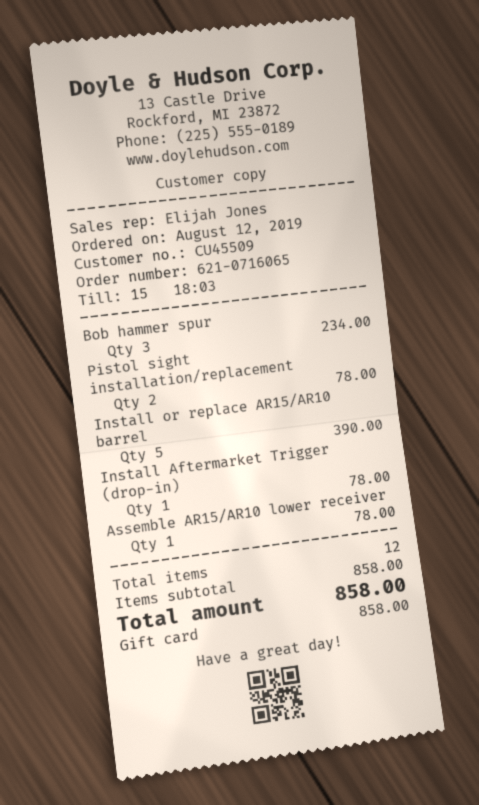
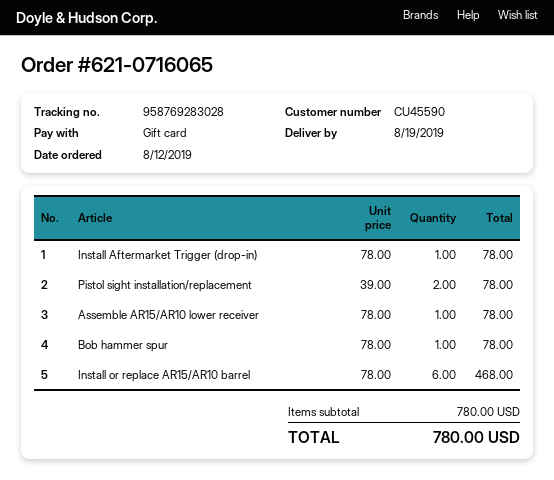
customer number: CU45509 -> CU45590
Bob hammer spur: 3 for 234.00 -> 1 for 78.00
Install or replace AR15/AR10 barrel: 5 for 390.00 -> 6 for 468.00
subtotal: 858.00 -> 780.00
total: 858.00 -> 780.00

